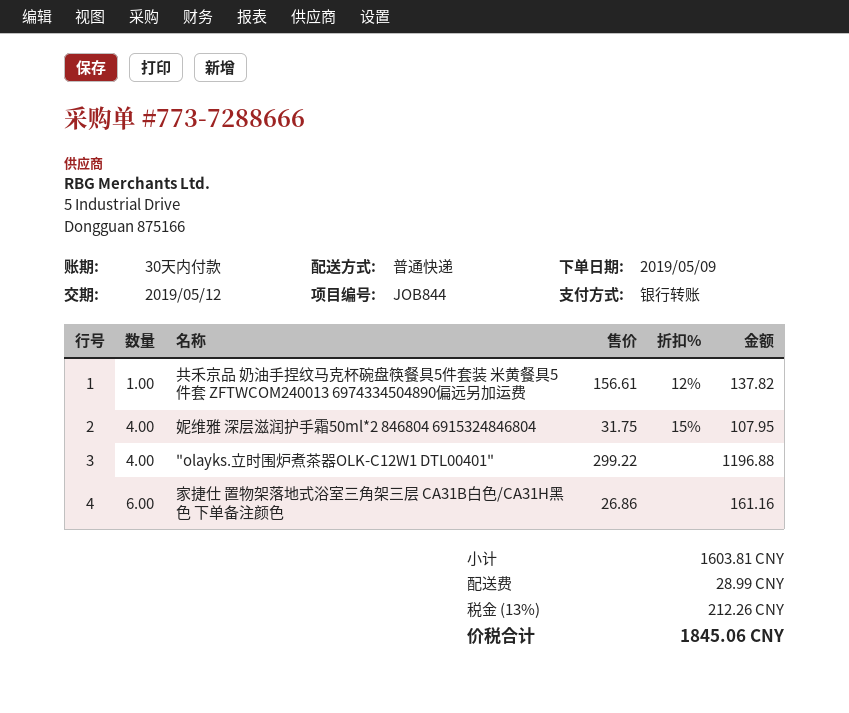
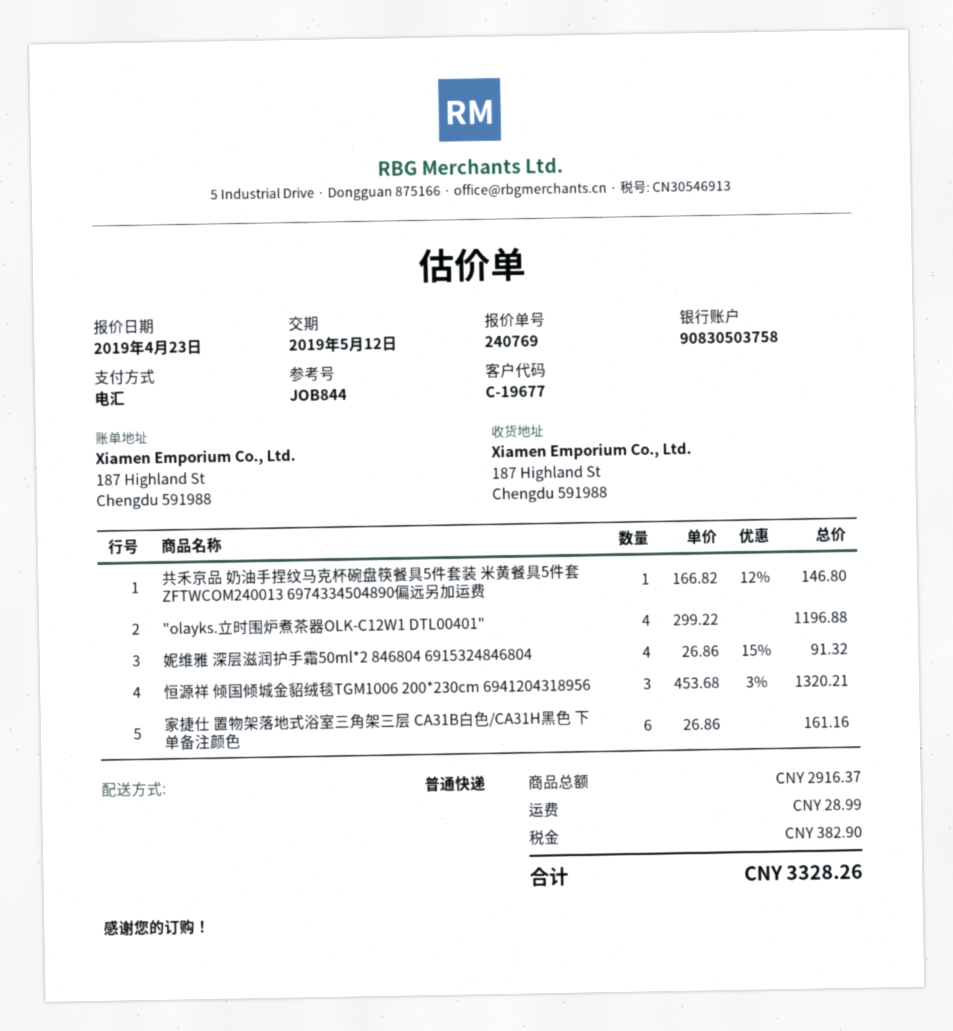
共禾京品 奶油手捏纹马克杯碗盘筷餐具5件套装 米黄餐具5件套 ZFTWCOM240013 6974334504890偏远另加运费: 1 x 156.61 - 12% = 137.82 -> 1 x 166.82 - 12% = 146.80
妮维雅 深层滋润护手霜50ml*2 846804 6915324846804: 4 x 31.75 - 15% = 107.95 -> 4 x 26.86 - 15% = 91.32
恒源祥 倾国倾城金貂绒毯TGM1006 200*230cm 6941204318956: none -> 3 x 453.68 - 3% = 1320.21
subtotal: 1603.81 -> 2916.37
tax: 212.26 -> 382.90
total: 1845.06 -> 3328.26

